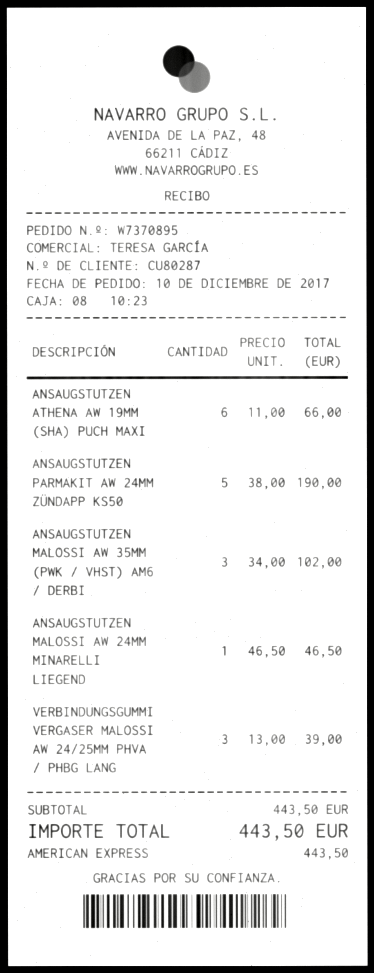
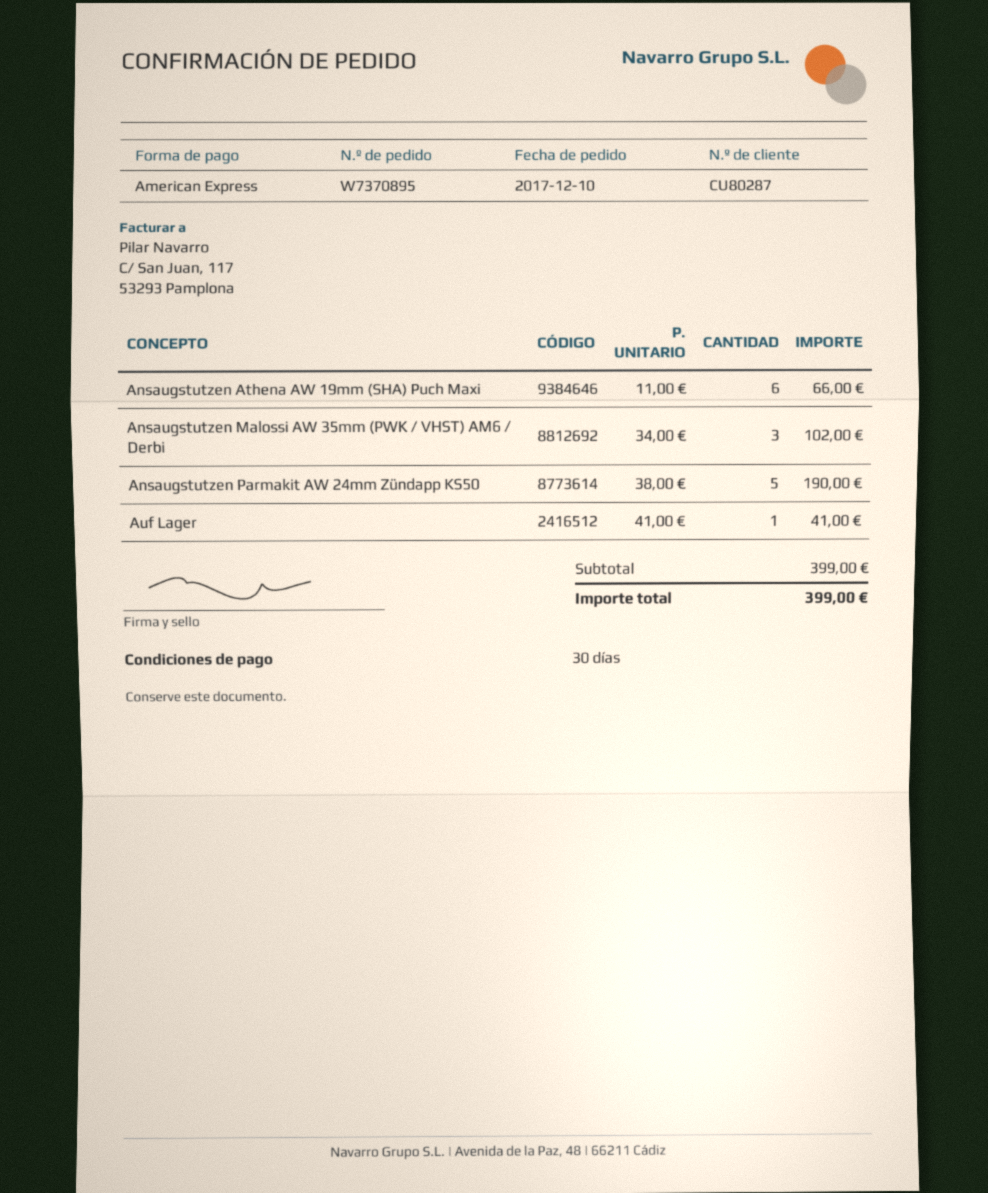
ANSAUGSTUTZEN MALOSSI AW 24MM MINARELLI LIEGEND: 1 x 46.50 = 46.50 -> none
VERBINDUNGSGUMMI VERGASER MALOSSI AW 24/25MM PHVA / PHBG LANG: 3 x 13.00 = 39.00 -> none
Auf Lager: none -> 1 x 41.00 = 41.00
subtotal: 443.50 -> 399.00
total: 443.50 -> 399.00

